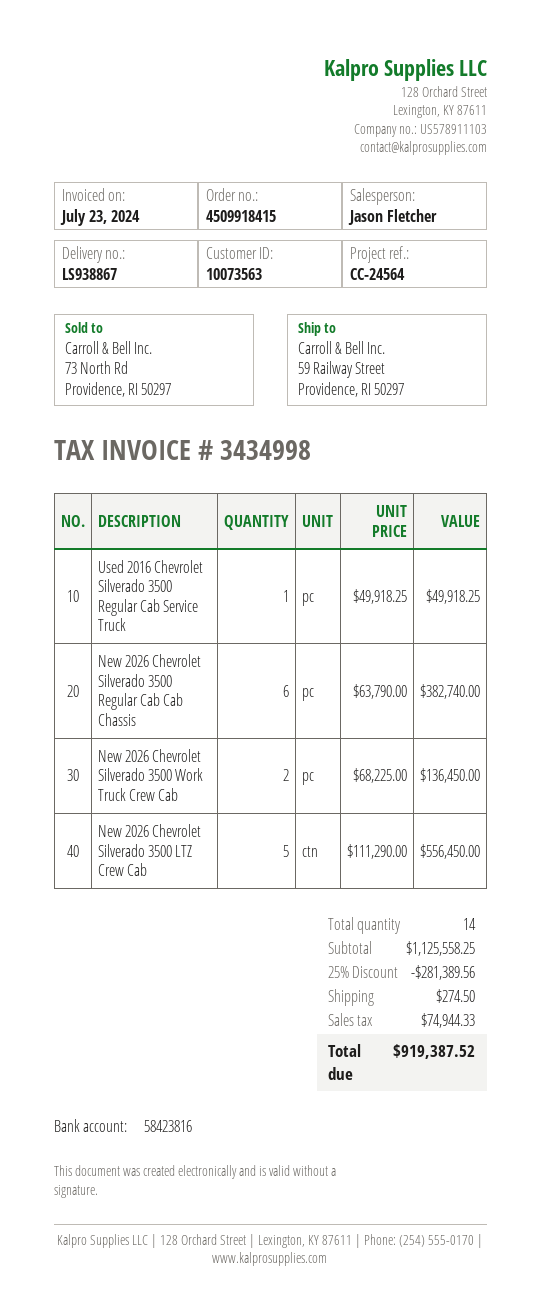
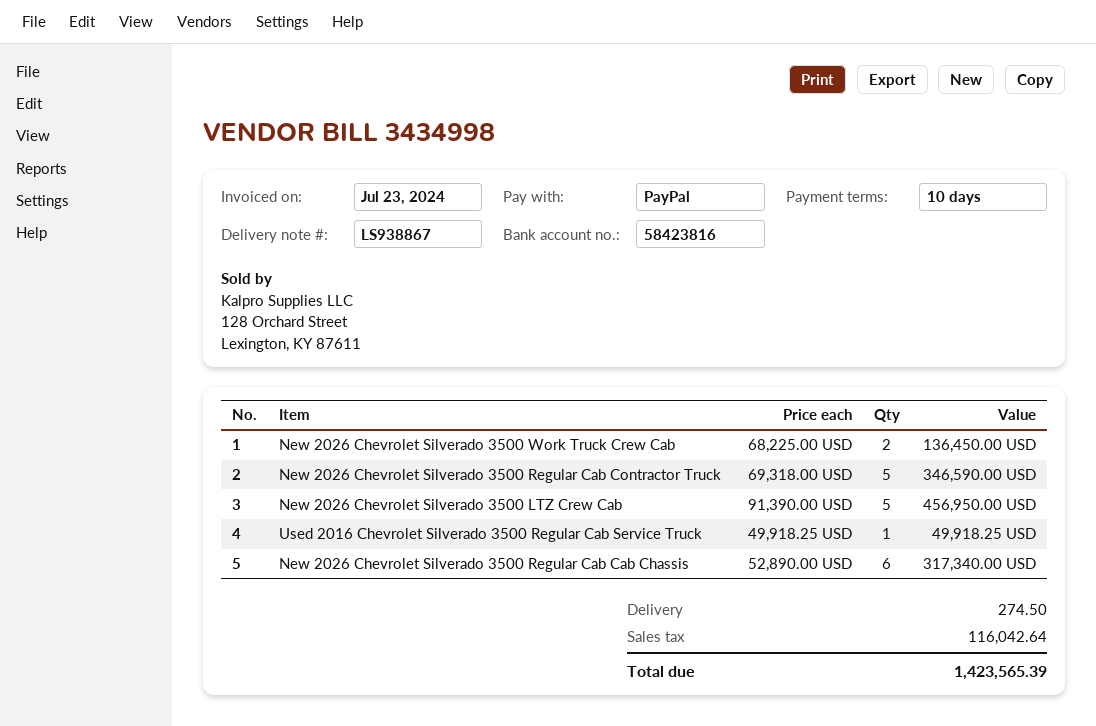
New 2026 Chevrolet Silverado 3500 Regular Cab Cab Chassis: 6 x 63790.00 = 382740.00 -> 6 x 52890.00 = 317340.00
New 2026 Chevrolet Silverado 3500 LTZ Crew Cab: 5 x 111290.00 = 556450.00 -> 5 x 91390.00 = 456950.00
New 2026 Chevrolet Silverado 3500 Regular Cab Contractor Truck: none -> 5 x 69318.00 = 346590.00
discount: 25% = 281389.56 -> none
tax: 74944.33 -> 116042.64
total: 919387.52 -> 1423565.39

